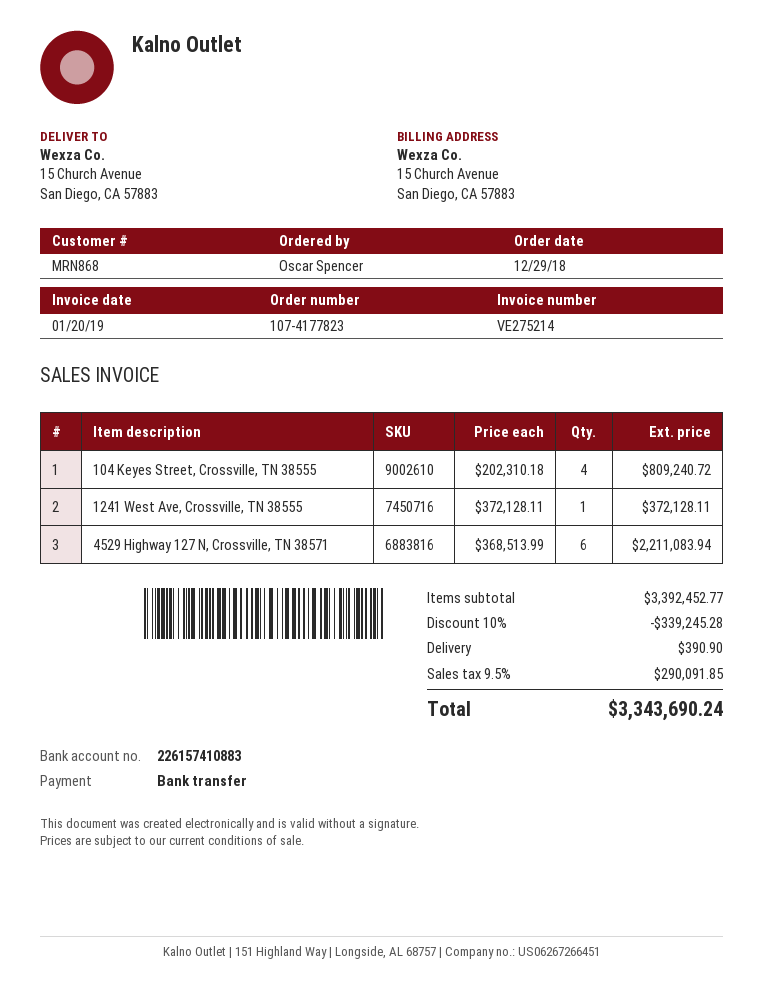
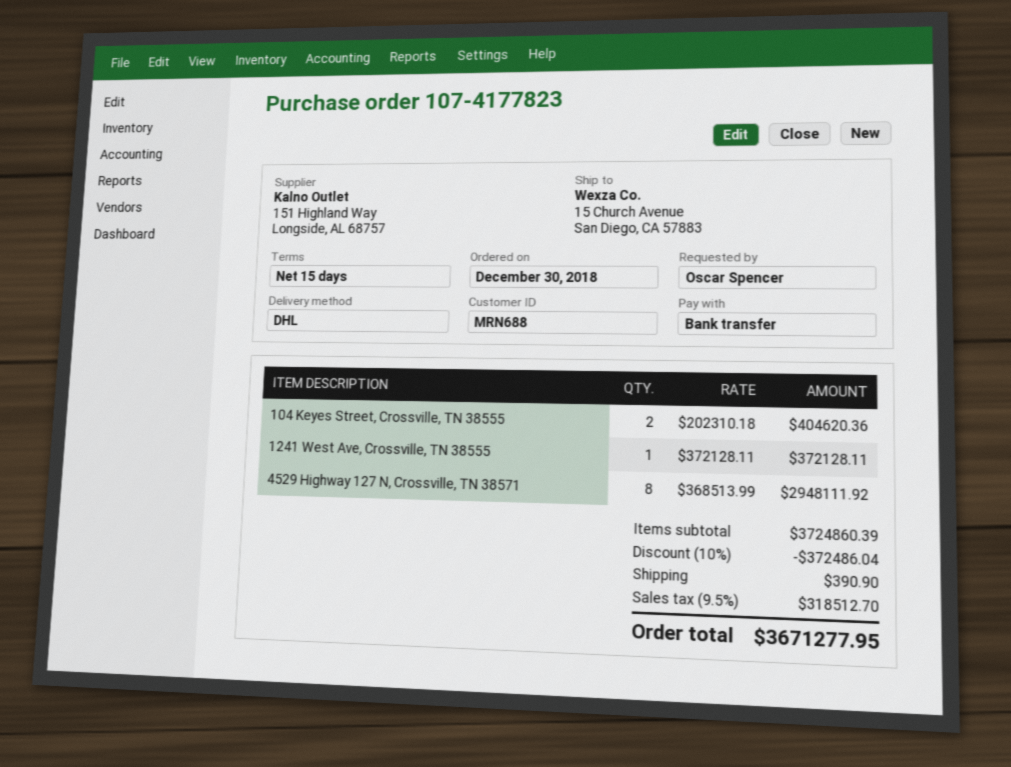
order date: 2018-12-29 -> 2018-12-30
customer number: MRN868 -> MRN688
104 Keyes Street, Crossville, TN 38555: 4 x 202310.18 = 809240.72 -> 2 x 202310.18 = 404620.36
4529 Highway 127 N, Crossville, TN 38571: 6 x 368513.99 = 2211083.94 -> 8 x 368513.99 = 2948111.92
subtotal: 3392452.77 -> 3724860.39
discount: 10% = 339245.28 -> 10% = 372486.04
tax: 9.5% = 290091.85 -> 9.5% = 318512.70
total: 3343690.24 -> 3671277.95

